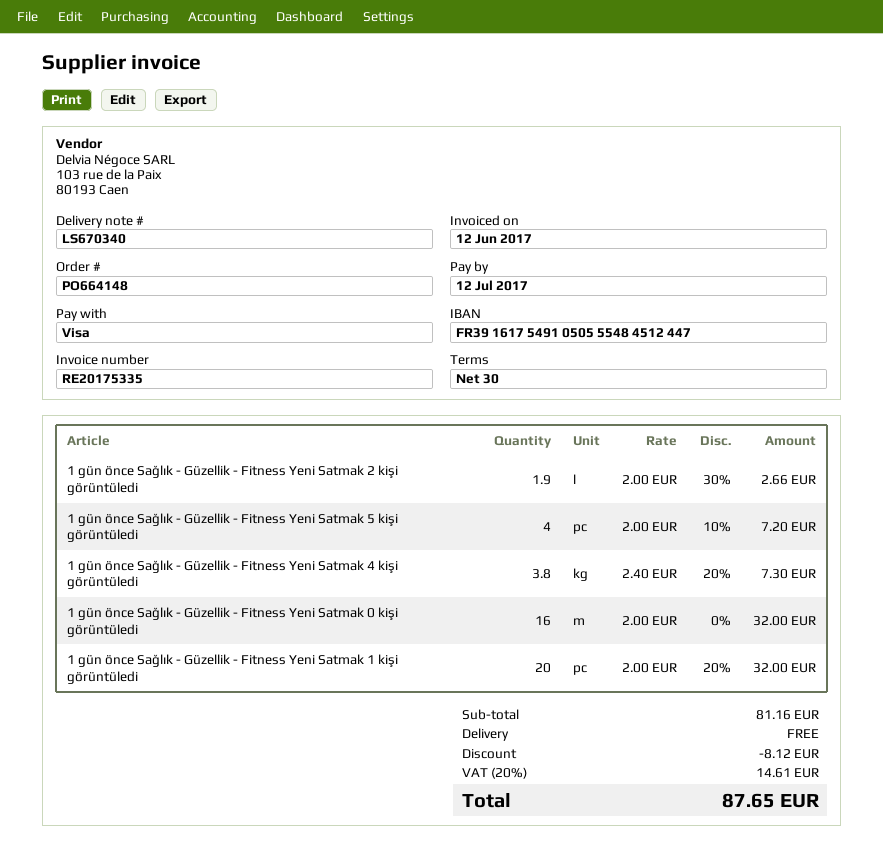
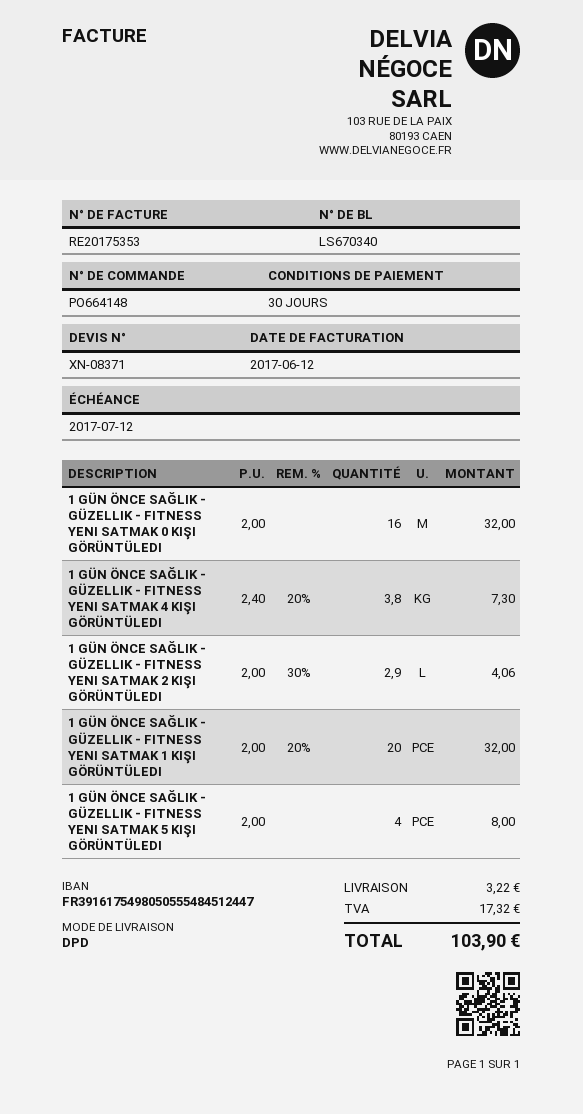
invoice number: RE20175335 -> RE20175353
bank account: FR3916175491050555484512447 -> FR3916175498050555484512447
1 gün önce Sağlık - Güzellik - Fitness Yeni Satmak 2 kişi görüntüledi: 1.9 x 2.00 - 30% = 2.66 -> 2.9 x 2.00 - 30% = 4.06
1 gün önce Sağlık - Güzellik - Fitness Yeni Satmak 5 kişi görüntüledi: 4 x 2.00 - 10% = 7.20 -> 4 x 2.00 = 8.00
discount: 8.12 -> none
shipping: 0.00 -> 3.22
tax: 14.61 -> 17.32
total: 87.65 -> 103.90

